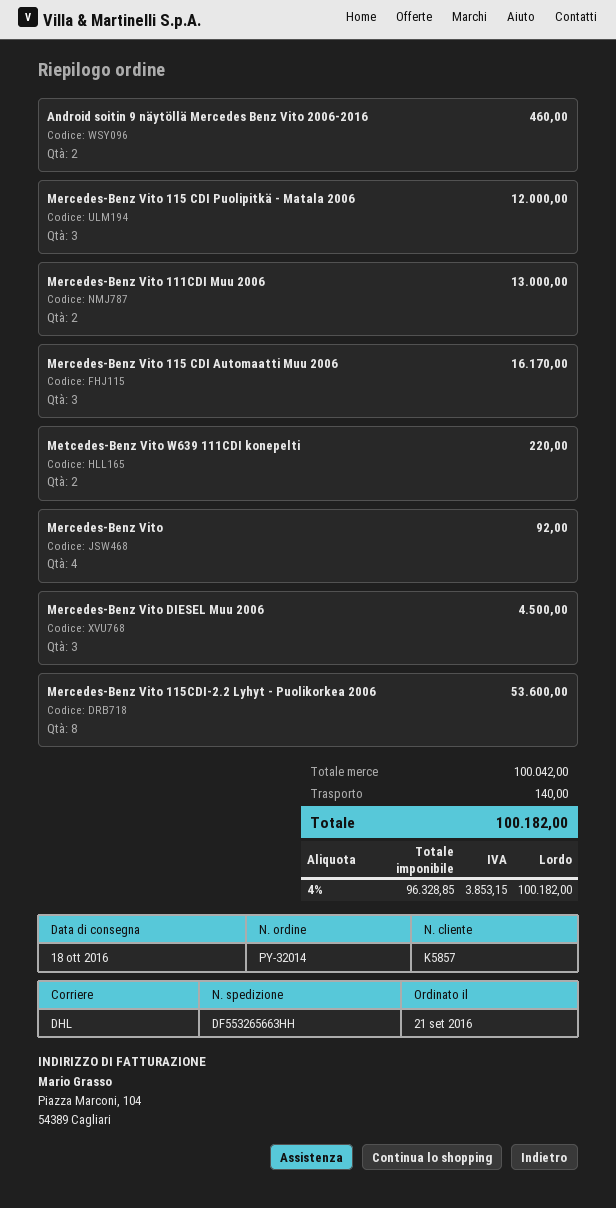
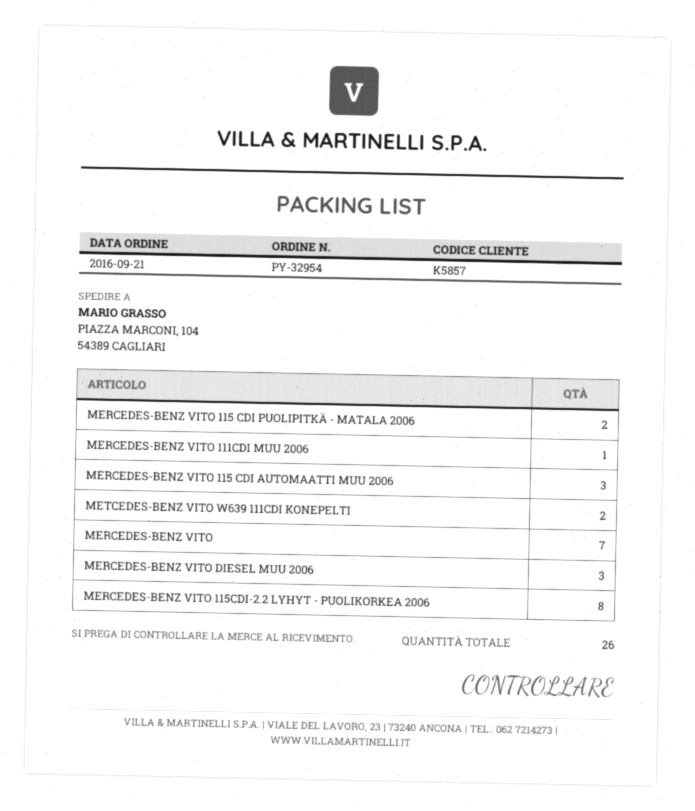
order number: PY-32014 -> PY-32954
Android soitin 9 näytöllä Mercedes Benz Vito 2006-2016: 2 -> none
Mercedes-Benz Vito 115 CDI Puolipitkä - Matala 2006: 3 -> 2
Mercedes-Benz Vito 111CDI Muu 2006: 2 -> 1
Mercedes-Benz Vito: 4 -> 7

